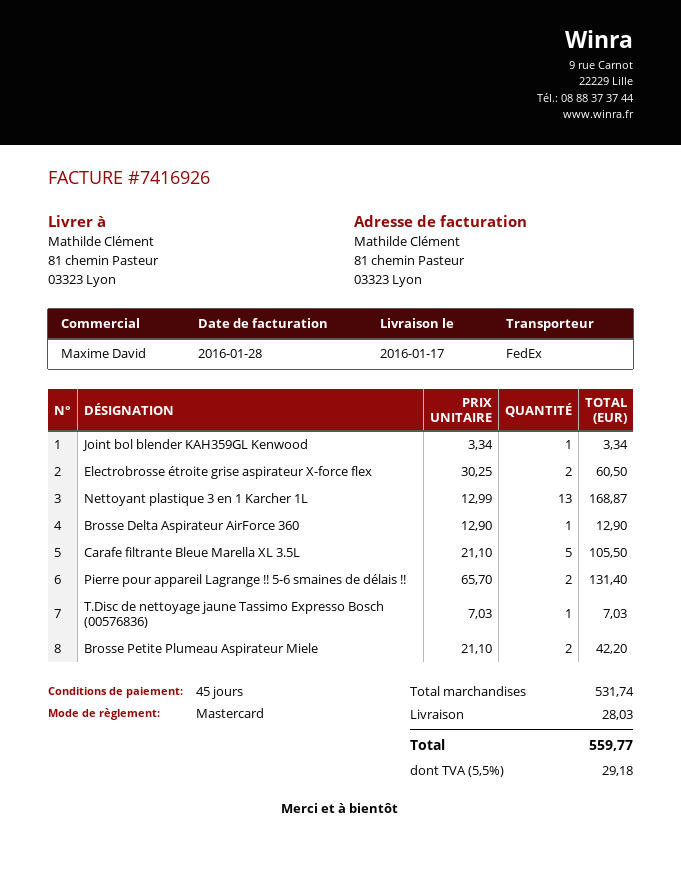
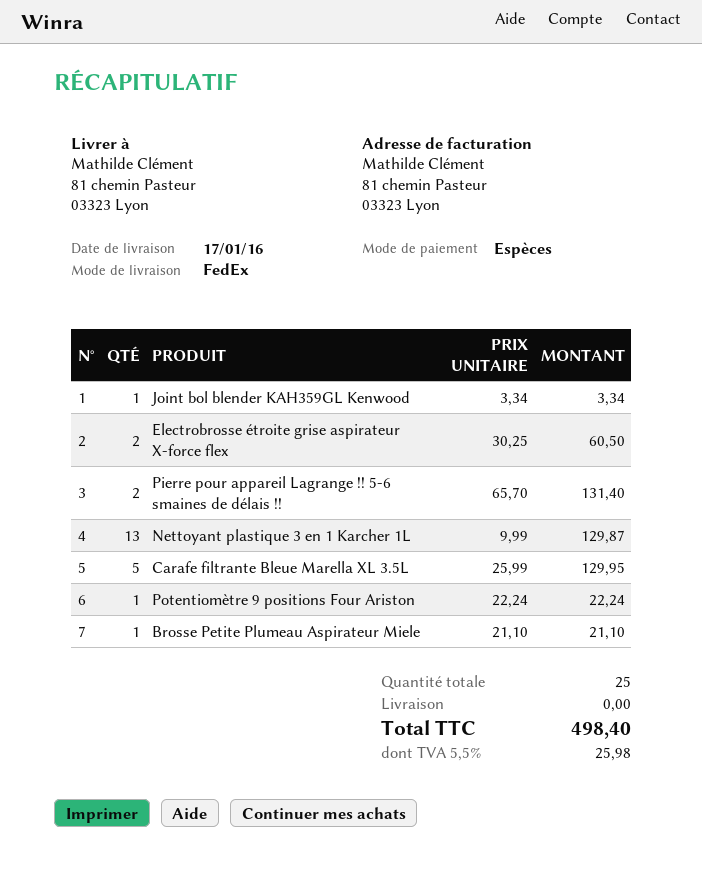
payment method: Mastercard -> cash
Nettoyant plastique 3 en 1 Karcher 1L: 13 x 12.99 = 168.87 -> 13 x 9.99 = 129.87
Brosse Delta Aspirateur AirForce 360: 1 x 12.90 = 12.90 -> none
Carafe filtrante Bleue Marella XL 3.5L: 5 x 21.10 = 105.50 -> 5 x 25.99 = 129.95
T.Disc de nettoyage jaune Tassimo Expresso Bosch (00576836): 1 x 7.03 = 7.03 -> none
Brosse Petite Plumeau Aspirateur Miele: 2 x 21.10 = 42.20 -> 1 x 21.10 = 21.10
Potentiomètre 9 positions Four Ariston: none -> 1 x 22.24 = 22.24
shipping: 28.03 -> 0.00
tax: 5.5% = 29.18 -> 5.5% = 25.98
total: 559.77 -> 498.40

